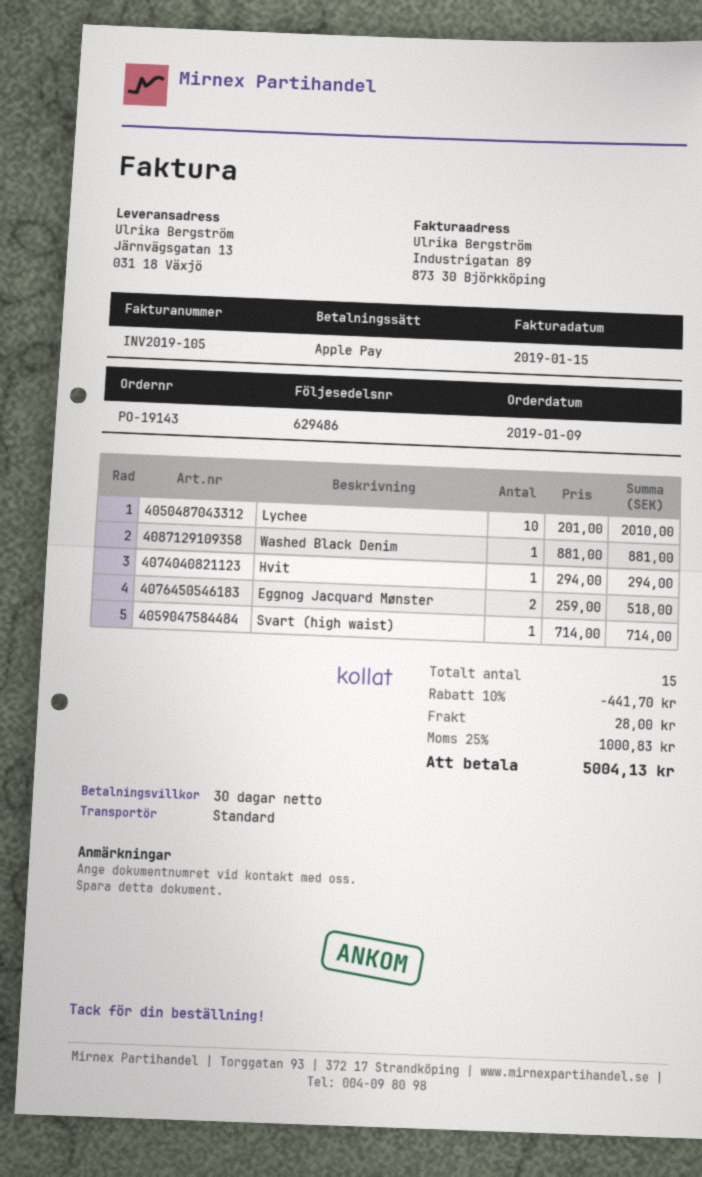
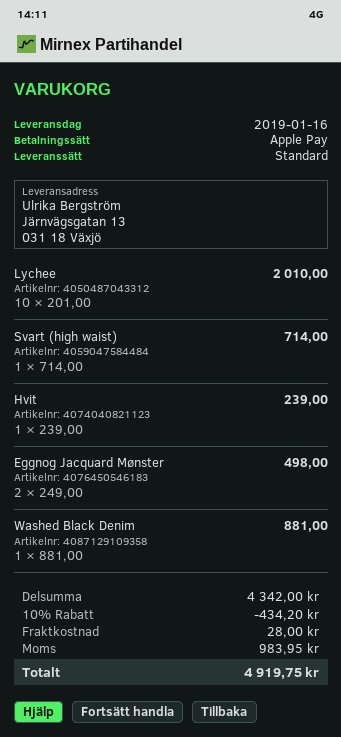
Hvit: 1 x 294.00 = 294.00 -> 1 x 239.00 = 239.00
Eggnog Jacquard Mønster: 2 x 259.00 = 518.00 -> 2 x 249.00 = 498.00
discount: 10% = 441.70 -> 10% = 434.20
tax: 1000.83 -> 983.95
total: 5004.13 -> 4919.75

